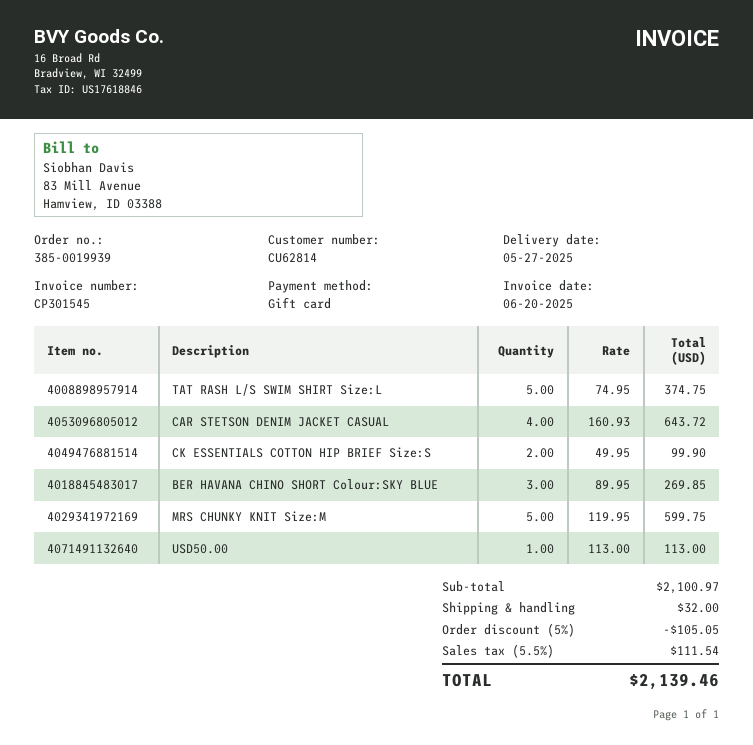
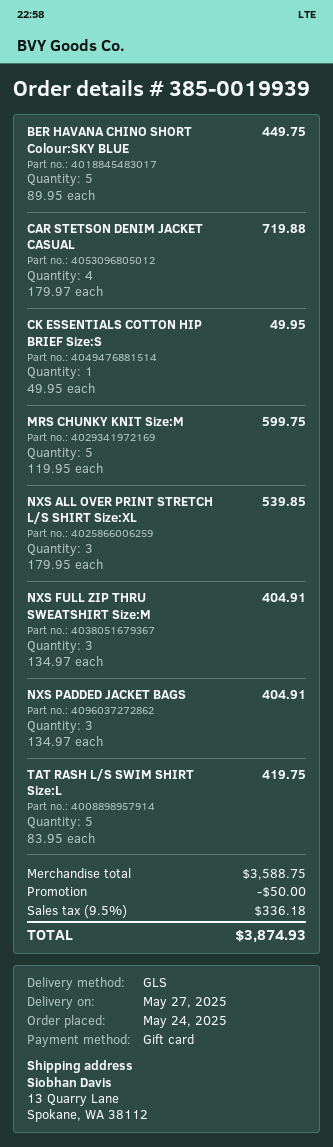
TAT RASH L/S SWIM SHIRT Size:L: 5 x 74.95 = 374.75 -> 5 x 83.95 = 419.75
CAR STETSON DENIM JACKET CASUAL: 4 x 160.93 = 643.72 -> 4 x 179.97 = 719.88
CK ESSENTIALS COTTON HIP BRIEF Size:S: 2 x 49.95 = 99.90 -> 1 x 49.95 = 49.95
BER HAVANA CHINO SHORT Colour:SKY BLUE: 3 x 89.95 = 269.85 -> 5 x 89.95 = 449.75
USD50.00: 1 x 113.00 = 113.00 -> none
NXS ALL OVER PRINT STRETCH L/S SHIRT Size:XL: none -> 3 x 179.95 = 539.85
NXS FULL ZIP THRU SWEATSHIRT Size:M: none -> 3 x 134.97 = 404.91
NXS PADDED JACKET BAGS: none -> 3 x 134.97 = 404.91
subtotal: 2100.97 -> 3588.75
discount: 105.05 -> 50.00
shipping: 32.00 -> none
tax: 5.5% = 111.54 -> 9.5% = 336.18
total: 2139.46 -> 3874.93

